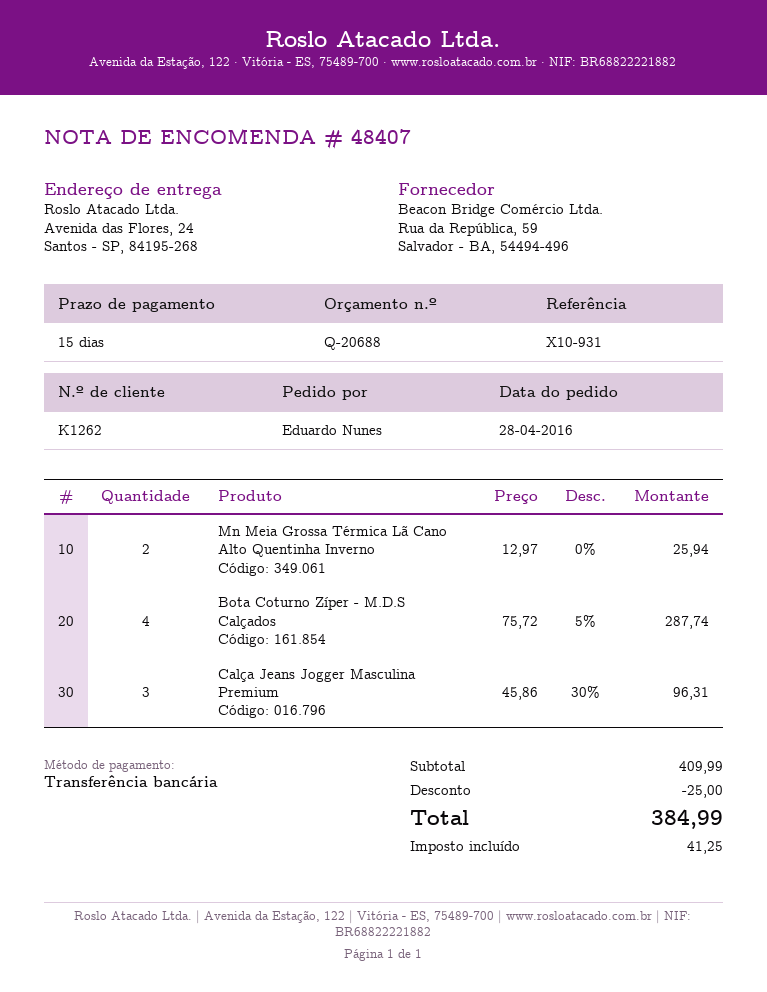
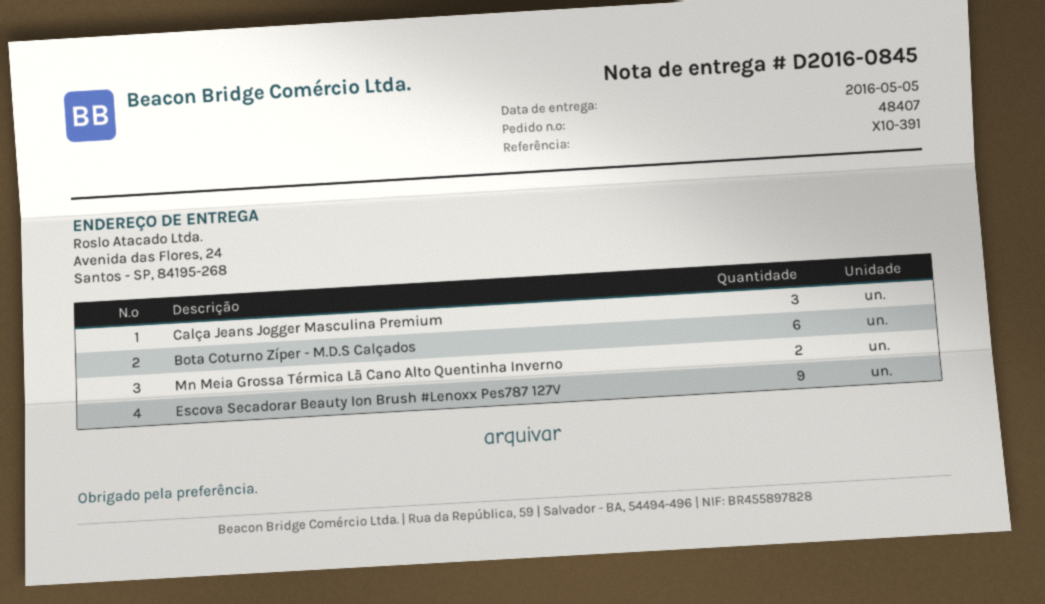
reference: X10-931 -> X10-391
Bota Coturno Zíper - M.D.S Calçados: 4 -> 6
Escova Secadorar Beauty Ion Brush #Lenoxx Pes787 127V: none -> 9

